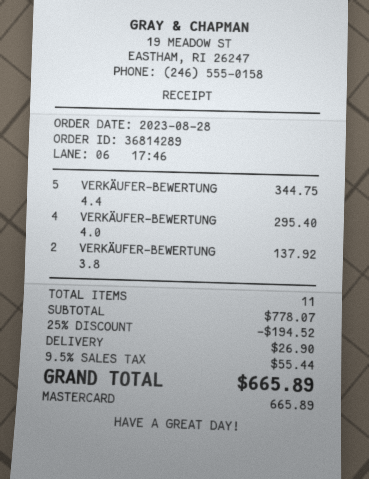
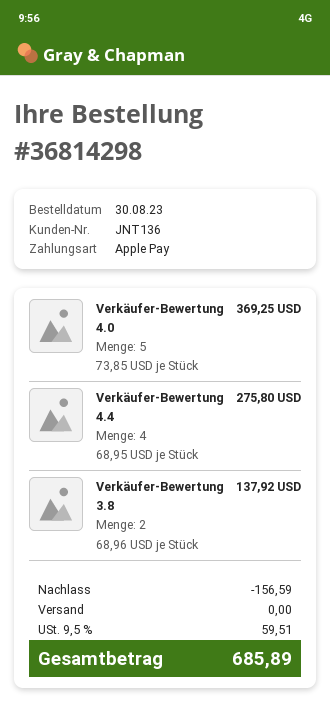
order number: 36814289 -> 36814298
order date: 2023-08-28 -> 2023-08-30
payment method: Mastercard -> Apple Pay
VERKÄUFER-BEWERTUNG 4.4: 5 for 344.75 -> 4 for 275.80
VERKÄUFER-BEWERTUNG 4.0: 4 for 295.40 -> 5 for 369.25
discount: 194.52 -> 156.59
shipping: 26.90 -> 0.00
tax: 9.5% = 55.44 -> 9.5% = 59.51
total: 665.89 -> 685.89

